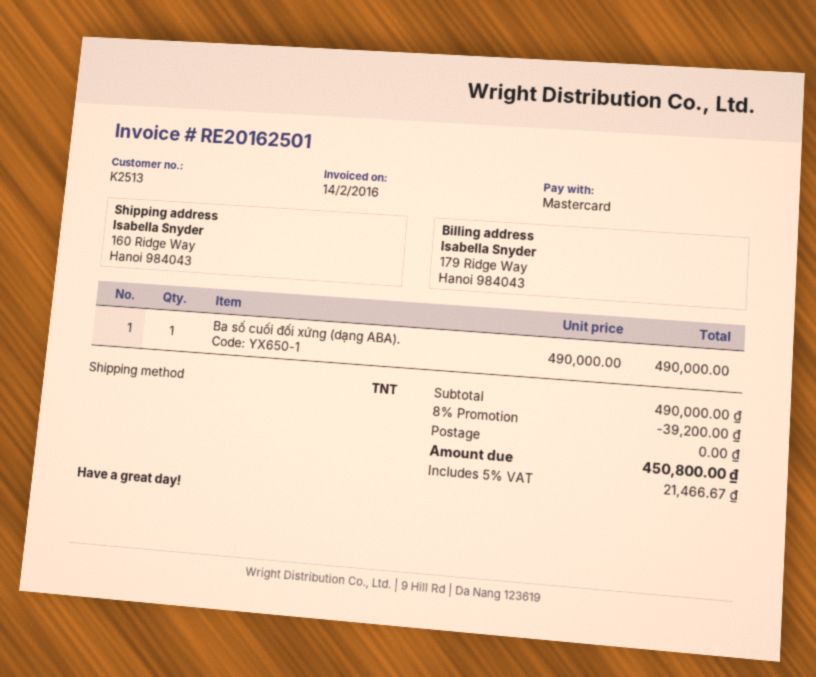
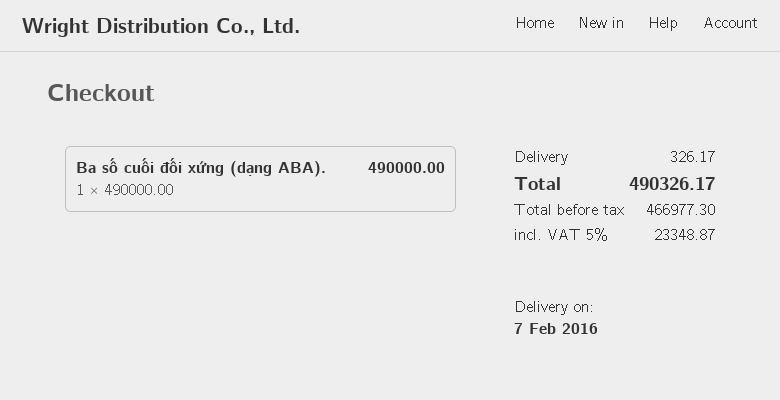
discount: 8% = 39200.00 -> none
shipping: 0.00 -> 326.17
tax: 5% = 21466.67 -> 5% = 23348.87
total: 450800.00 -> 490326.17

